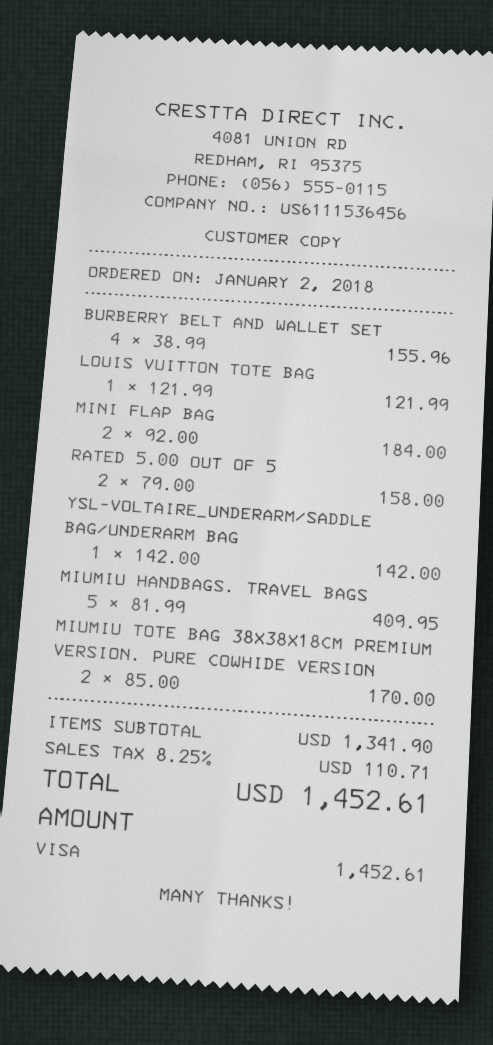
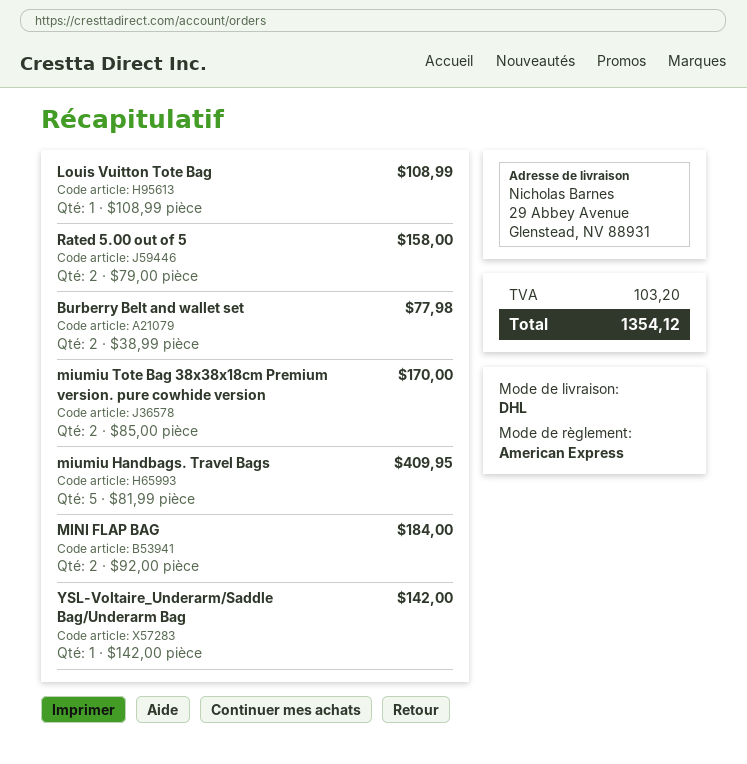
payment method: Visa -> American Express
BURBERRY BELT AND WALLET SET: 4 x 38.99 = 155.96 -> 2 x 38.99 = 77.98
LOUIS VUITTON TOTE BAG: 1 x 121.99 = 121.99 -> 1 x 108.99 = 108.99
tax: 110.71 -> 103.20
total: 1452.61 -> 1354.12

